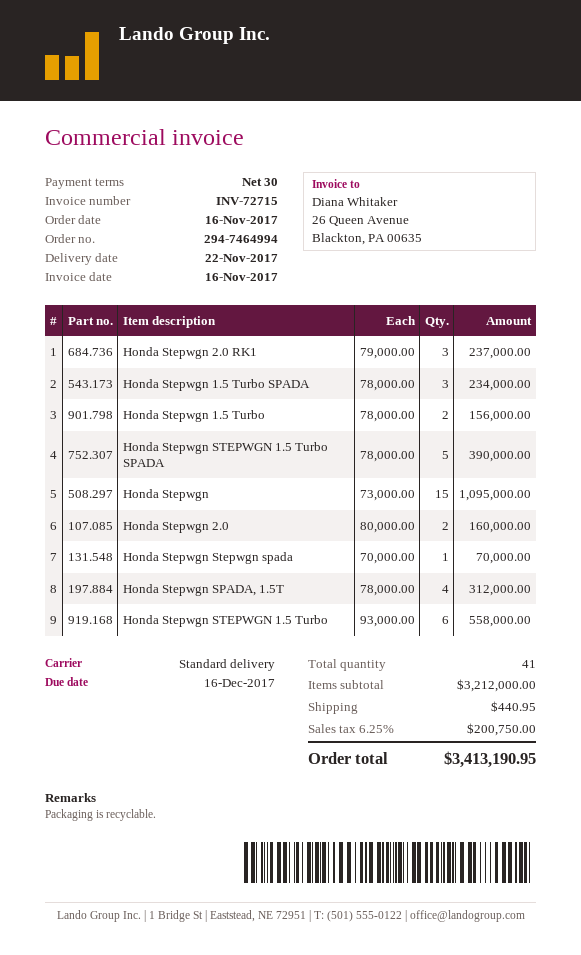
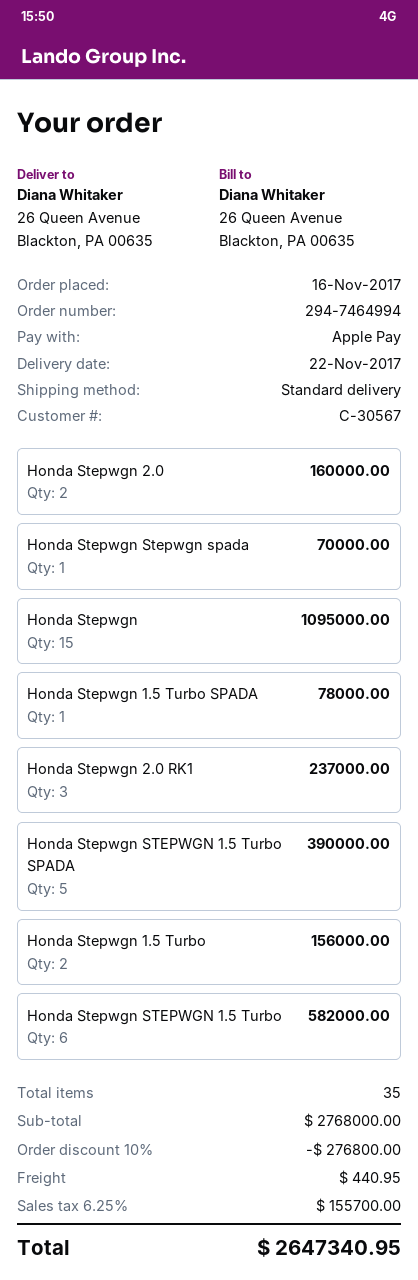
Honda Stepwgn 1.5 Turbo SPADA: 3 for 234000.00 -> 1 for 78000.00
Honda Stepwgn SPADA, 1.5T: 4 for 312000.00 -> none
Honda Stepwgn STEPWGN 1.5 Turbo: 6 for 558000.00 -> 6 for 582000.00
total quantity: 41 -> 35
subtotal: 3212000.00 -> 2768000.00
discount: none -> 10% = 276800.00
tax: 6.25% = 200750.00 -> 6.25% = 155700.00
total: 3413190.95 -> 2647340.95

